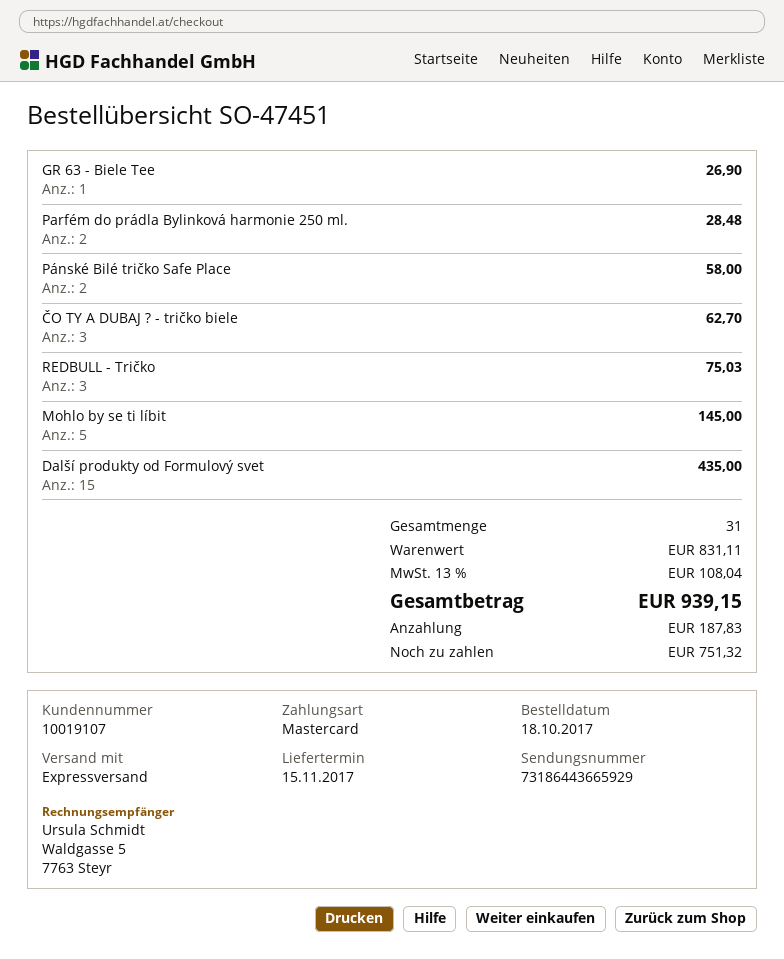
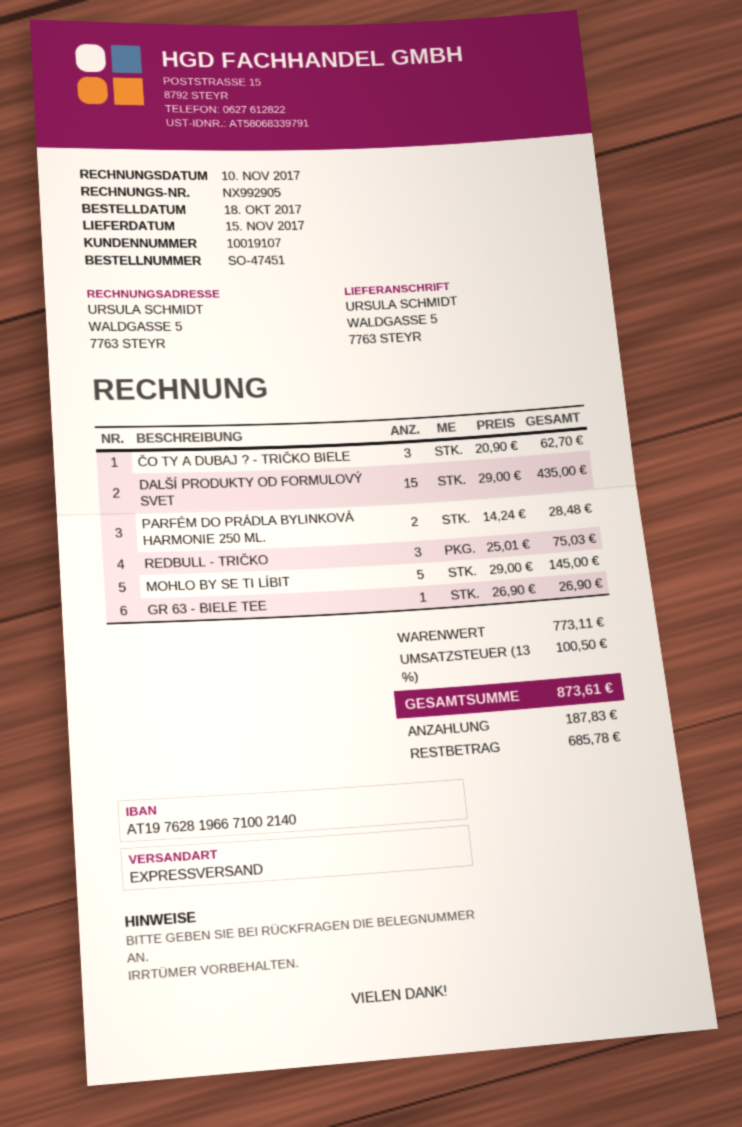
Pánské Bilé tričko Safe Place: 2 for 58.00 -> none
subtotal: 831.11 -> 773.11
tax: 13% = 108.04 -> 13% = 100.50
total: 939.15 -> 873.61
balance: 751.32 -> 685.78

